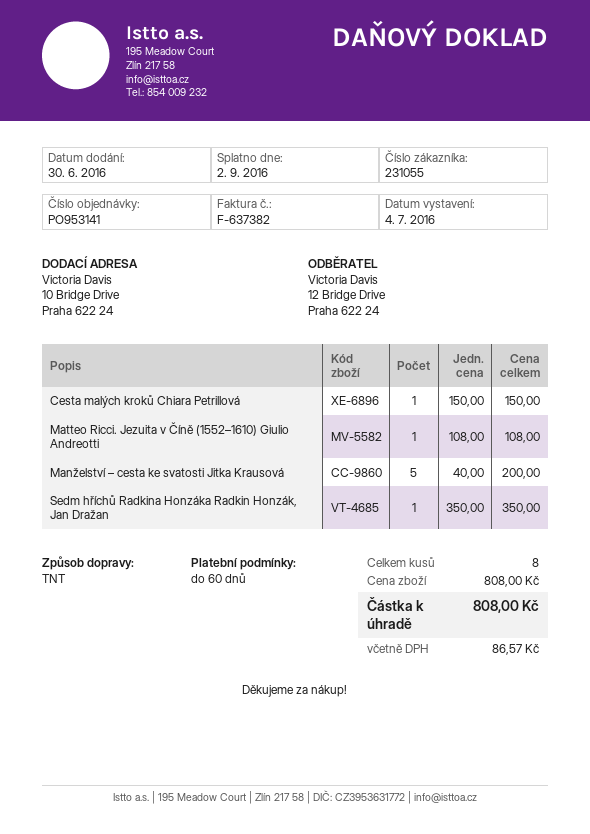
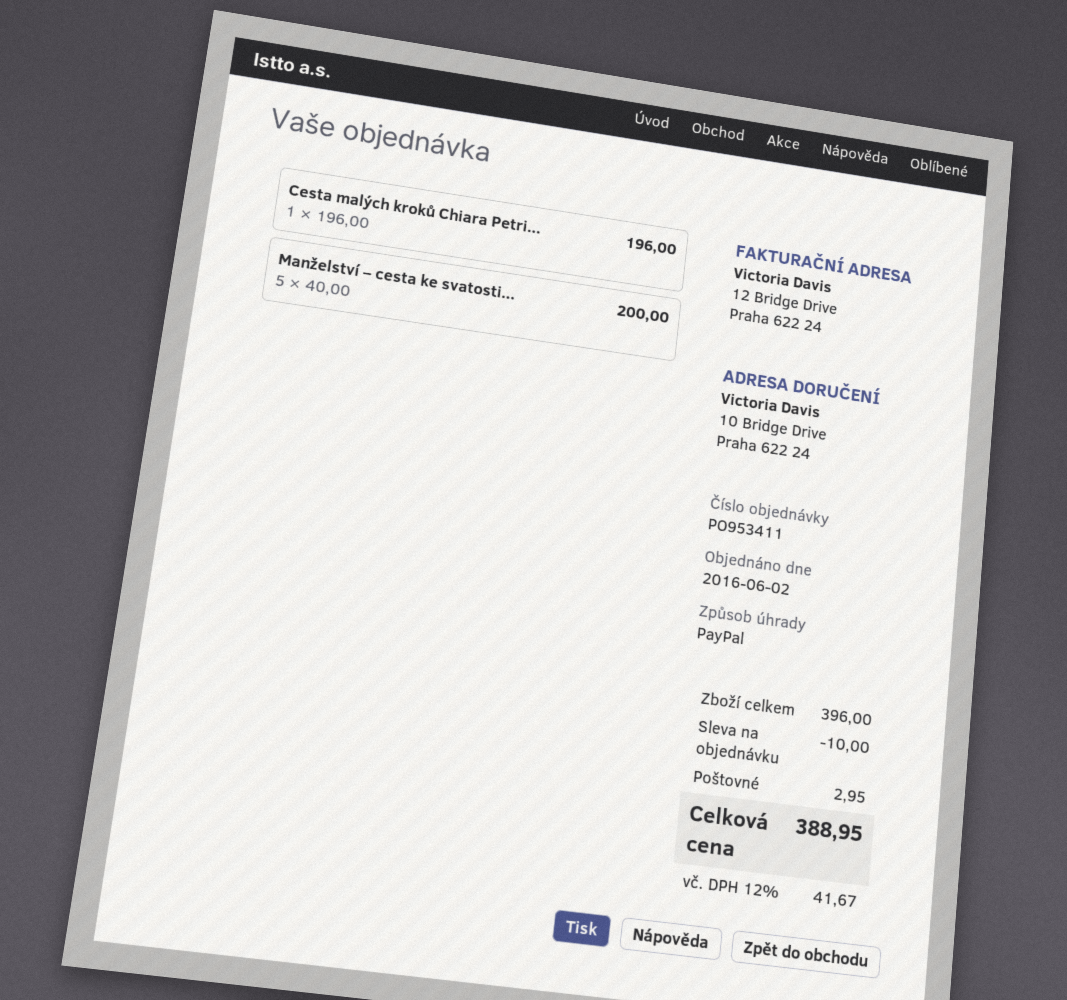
order number: PO953141 -> PO953411
Cesta malých kroků Chiara Petrillová: 1 x 150.00 = 150.00 -> 1 x 196.00 = 196.00
Matteo Ricci. Jezuita v Číně (1552–1610) Giulio Andreotti: 1 x 108.00 = 108.00 -> none
Sedm hříchů Radkina Honzáka Radkin Honzák, Jan Dražan: 1 x 350.00 = 350.00 -> none
subtotal: 808.00 -> 396.00
discount: none -> 10.00
shipping: none -> 2.95
tax: 86.57 -> 41.67
total: 808.00 -> 388.95

